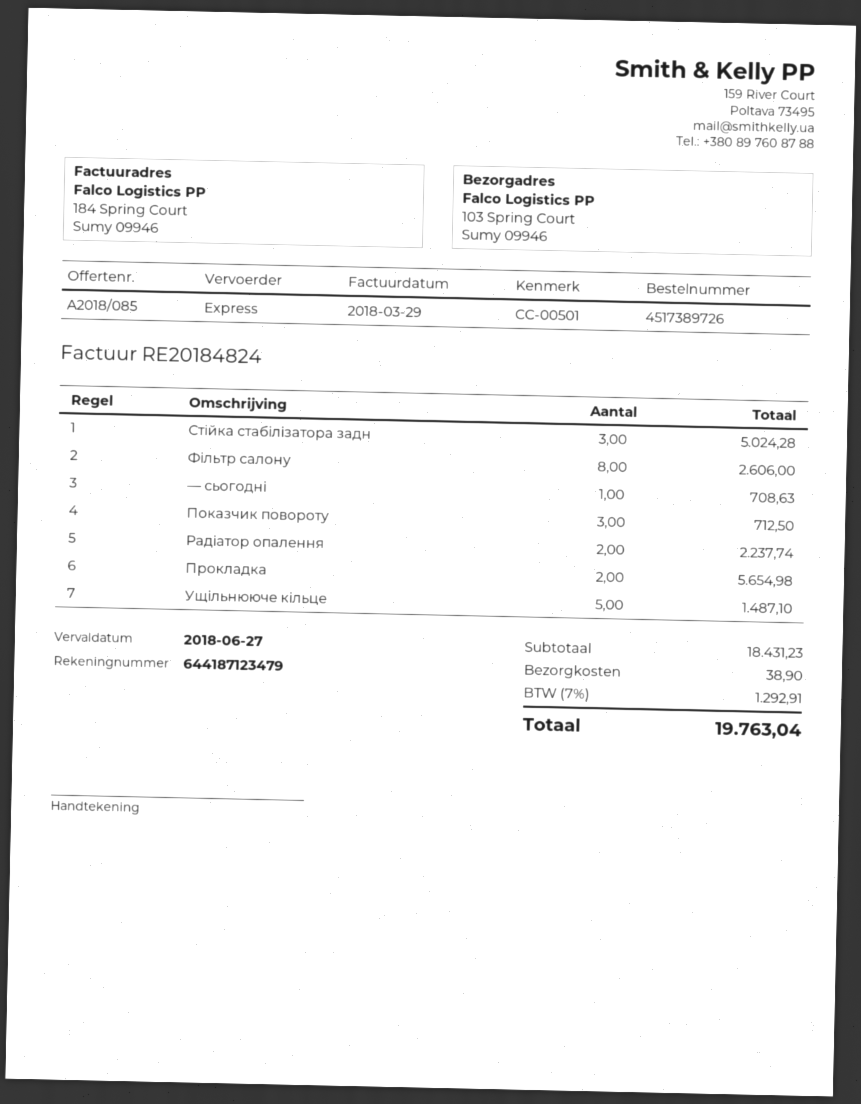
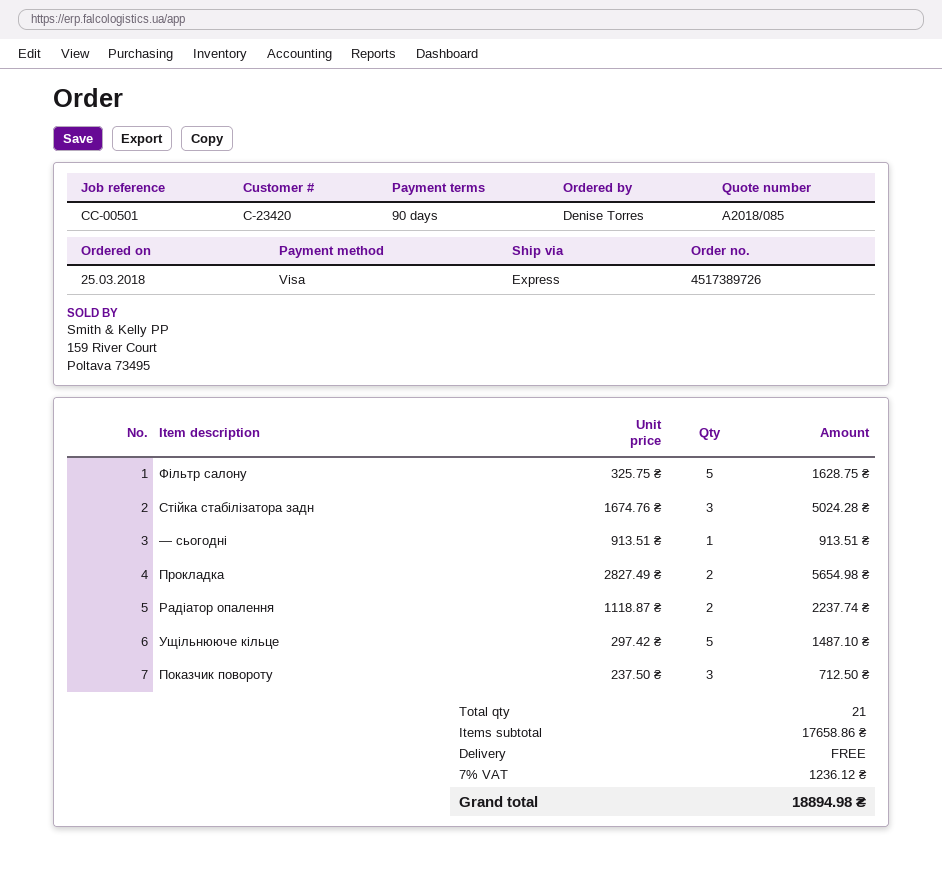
Фiльтр салону: 8 for 2606.00 -> 5 for 1628.75
— сьогодні: 1 for 708.63 -> 1 for 913.51
subtotal: 18431.23 -> 17658.86
shipping: 38.90 -> 0.00
tax: 7% = 1292.91 -> 7% = 1236.12
total: 19763.04 -> 18894.98

